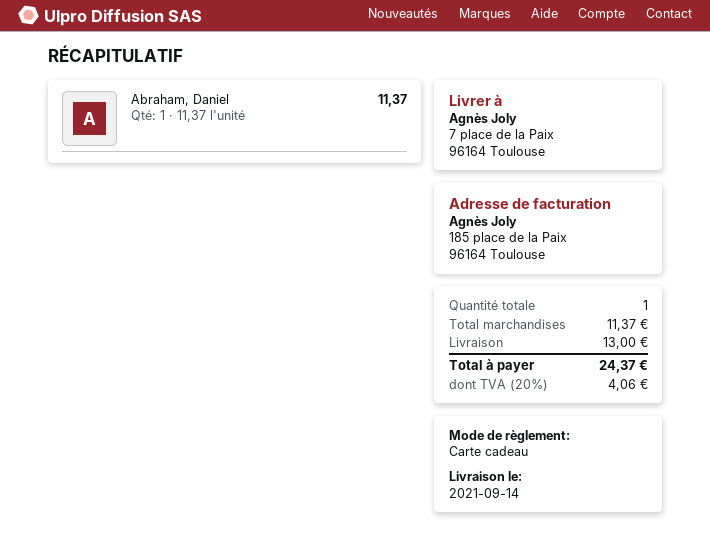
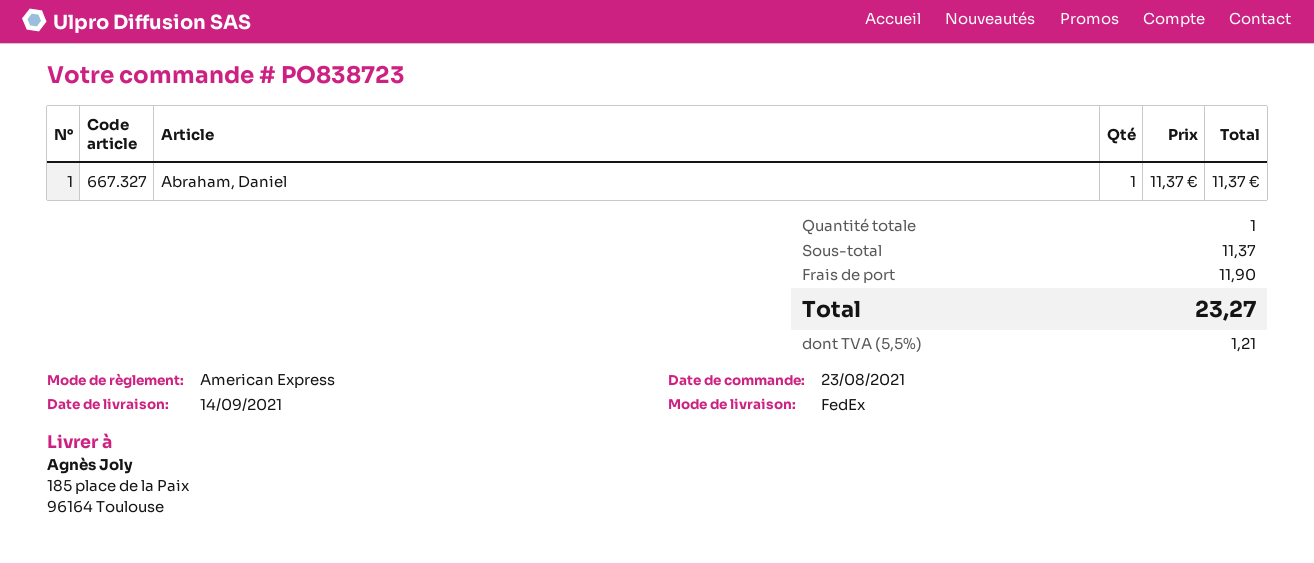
payment method: gift card -> American Express
ship to: 7 place de la Paix, 96164 Toulouse -> 185 place de la Paix, 96164 Toulouse
shipping: 13.00 -> 11.90
tax: 20% = 4.06 -> 5.5% = 1.21
total: 24.37 -> 23.27

